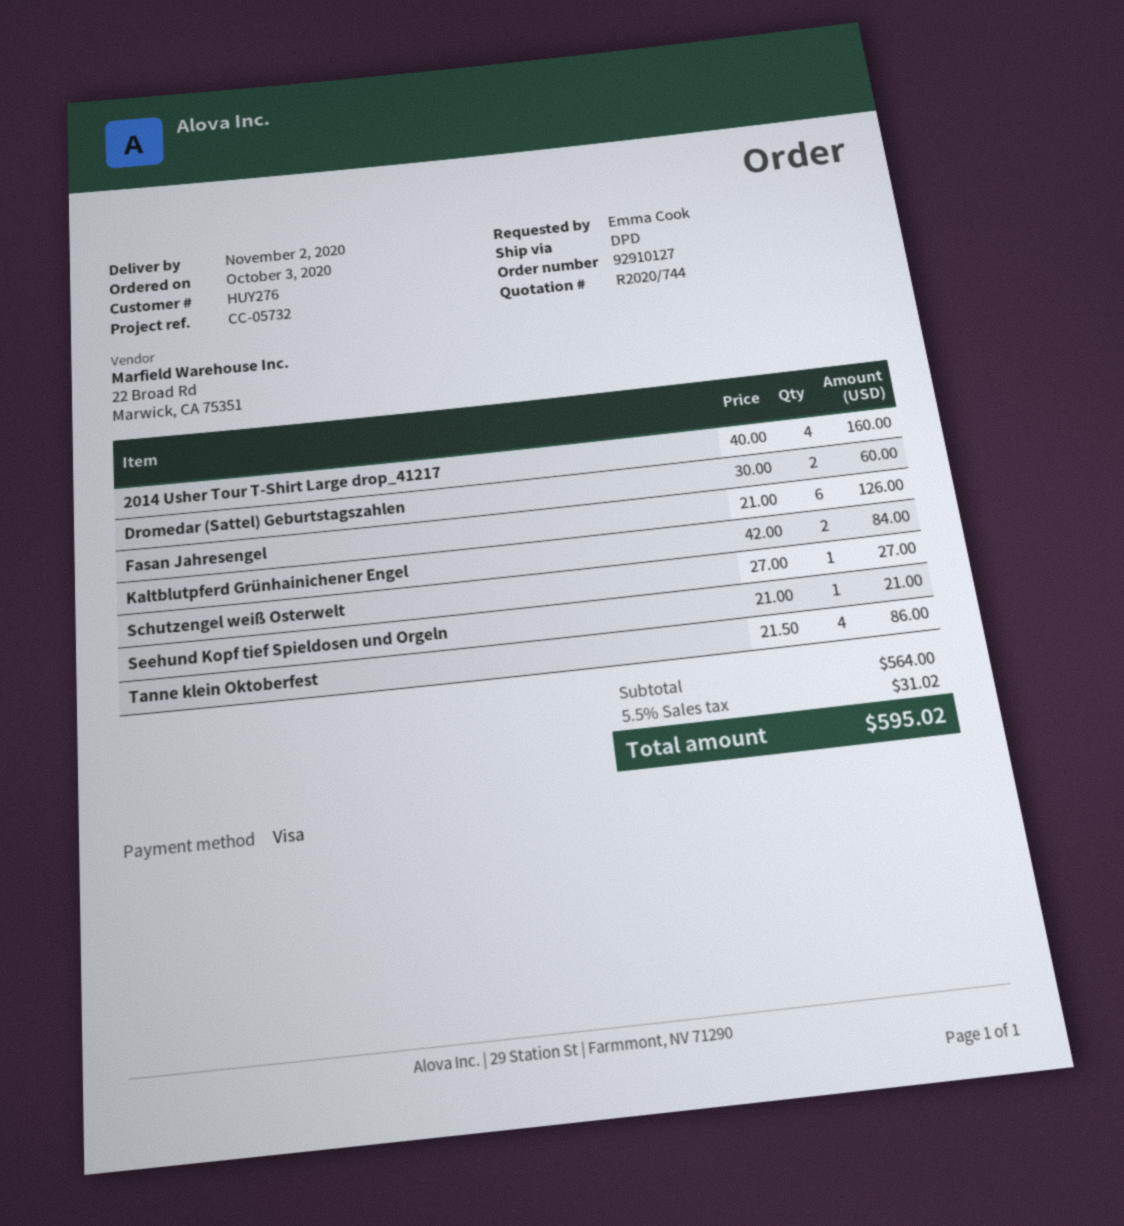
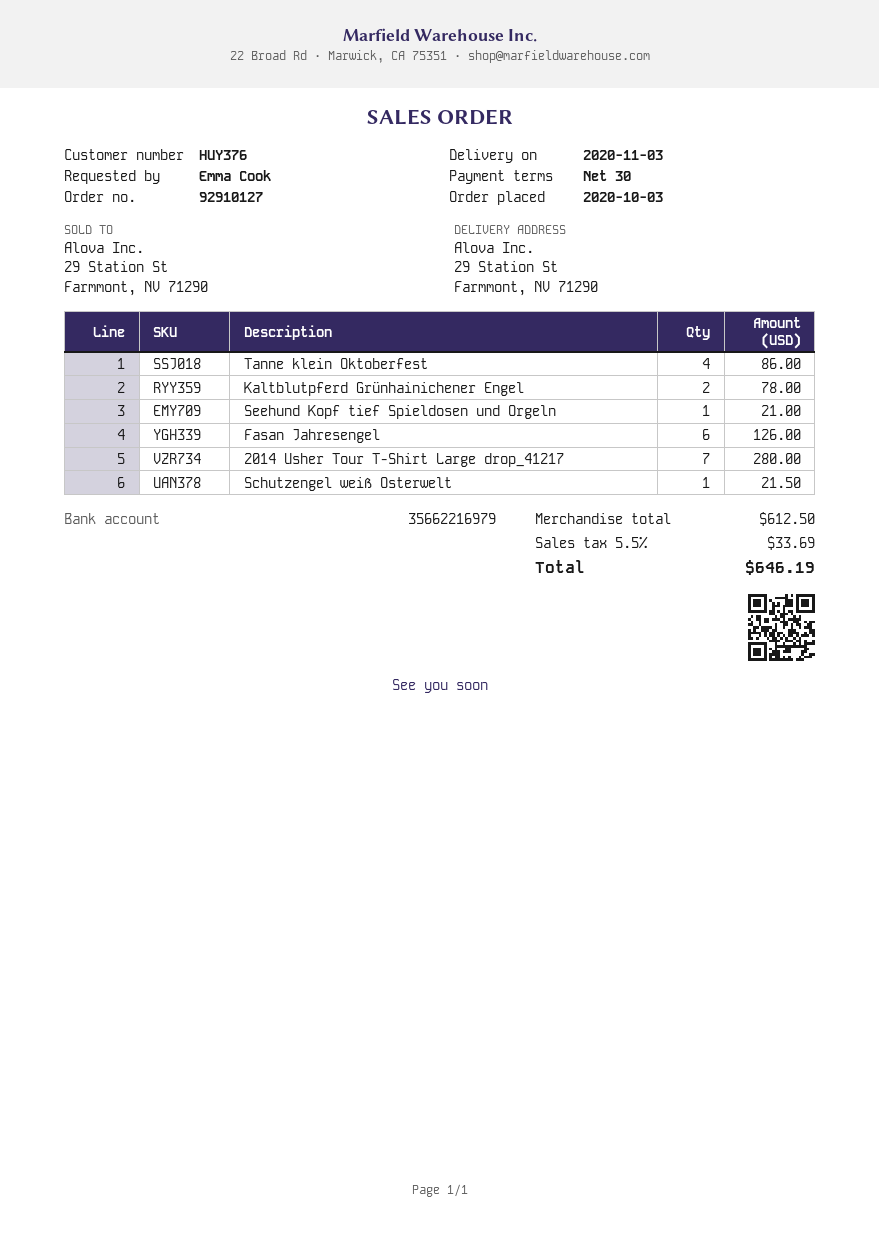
delivery date: 2020-11-02 -> 2020-11-03
customer number: HUY276 -> HUY376
2014 Usher Tour T-Shirt Large drop_41217: 4 for 160.00 -> 7 for 280.00
Dromedar (Sattel) Geburtstagszahlen: 2 for 60.00 -> none
Kaltblutpferd Grünhainichener Engel: 2 for 84.00 -> 2 for 78.00
Schutzengel weiß Osterwelt: 1 for 27.00 -> 1 for 21.50
subtotal: 564.00 -> 612.50
tax: 5.5% = 31.02 -> 5.5% = 33.69
total: 595.02 -> 646.19

